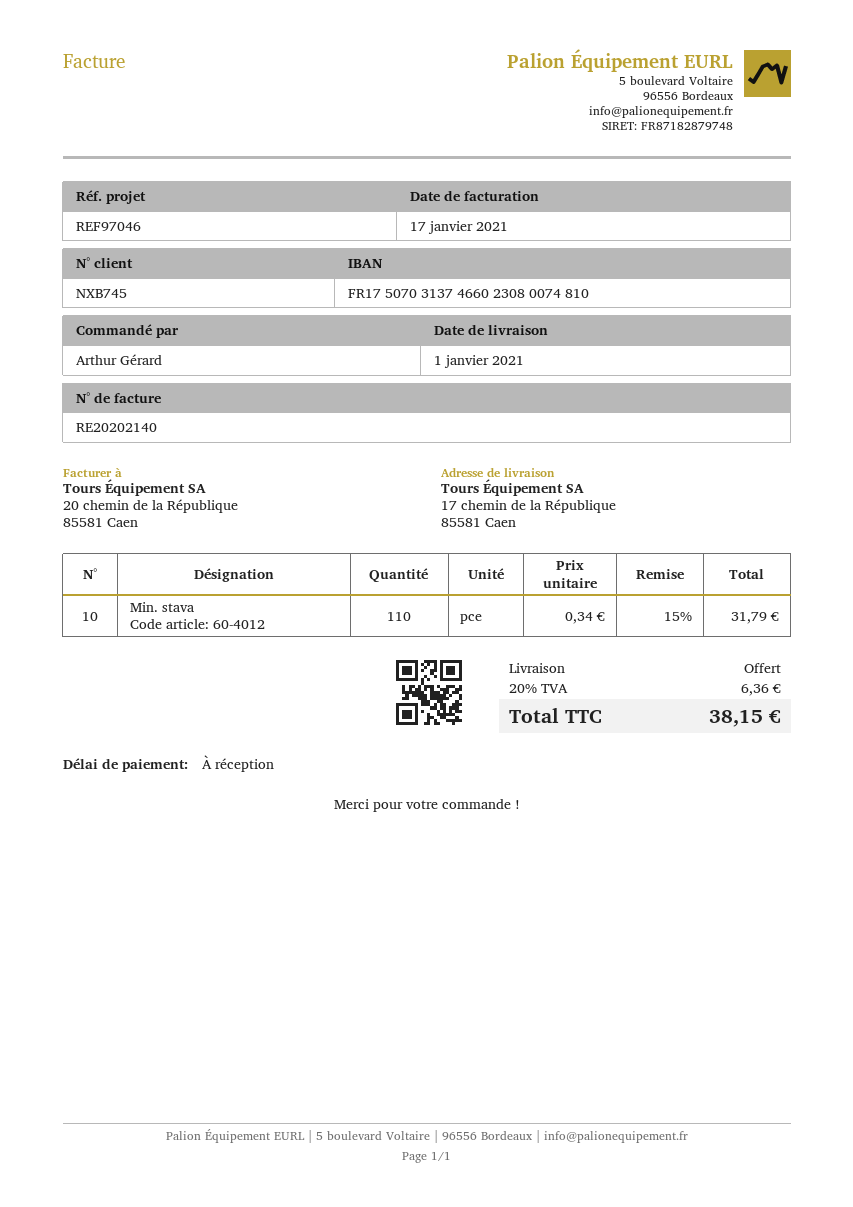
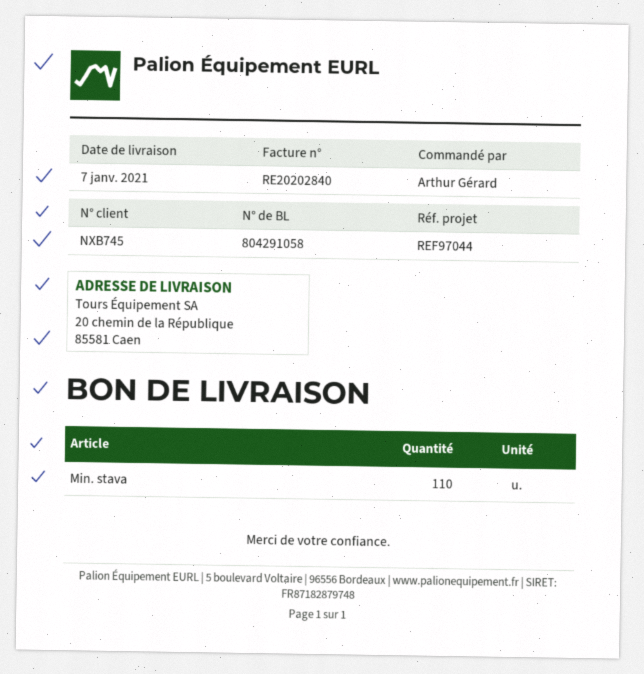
delivery date: 2021-01-01 -> 2021-01-07
invoice number: RE20202140 -> RE20202840
reference: REF97046 -> REF97044
ship to: 17 chemin de la République, 85581 Caen -> 20 chemin de la République, 85581 Caen

